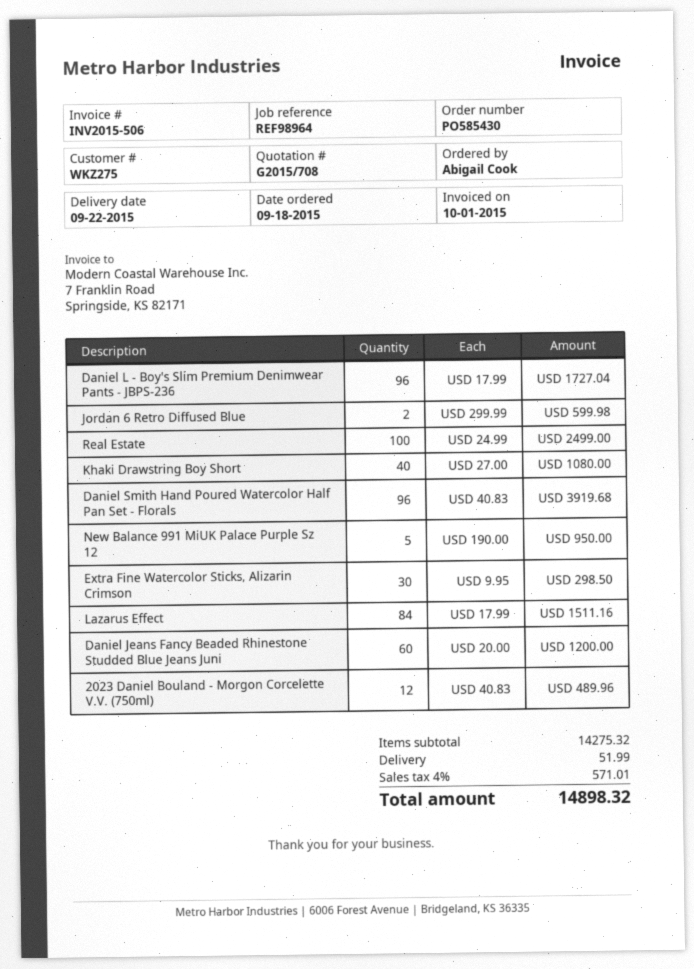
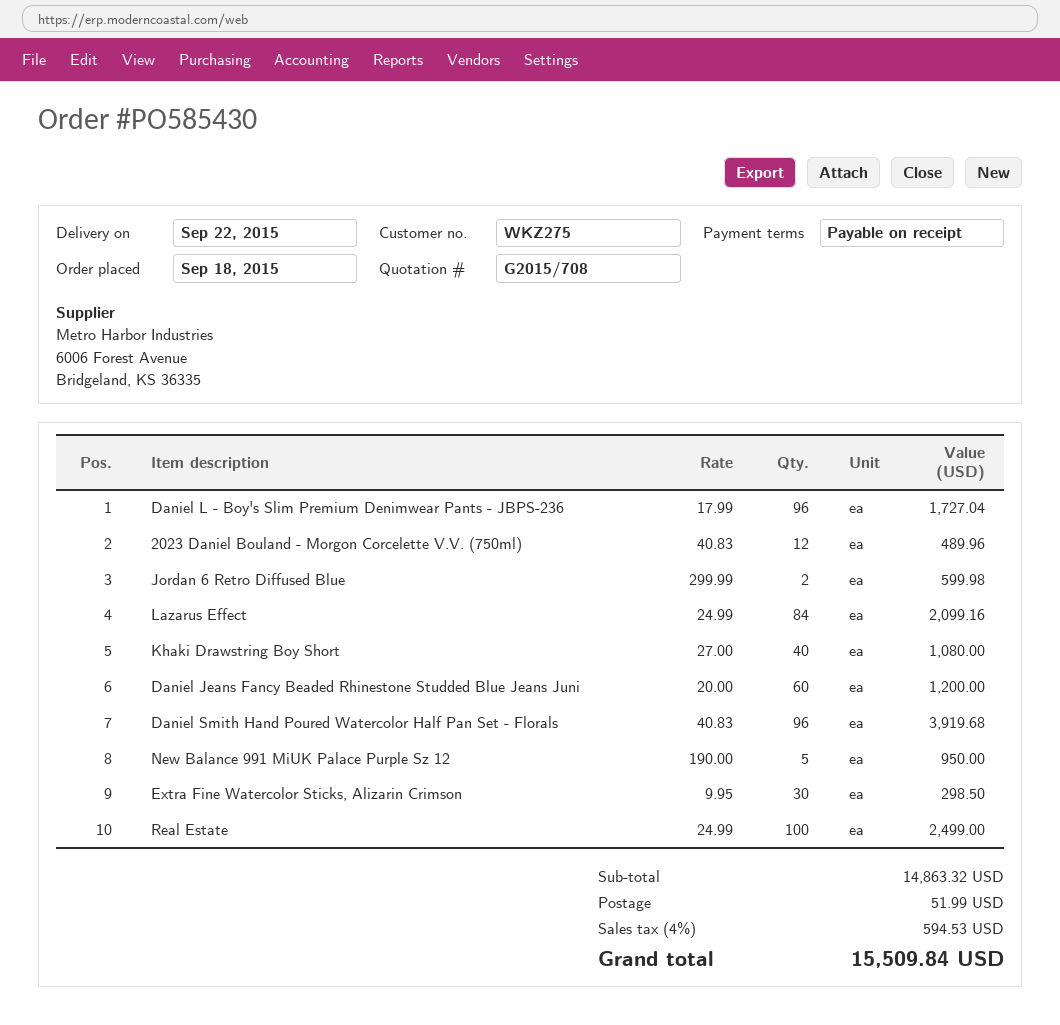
Lazarus Effect: 84 x 17.99 = 1511.16 -> 84 x 24.99 = 2099.16
subtotal: 14275.32 -> 14863.32
tax: 4% = 571.01 -> 4% = 594.53
total: 14898.32 -> 15509.84

